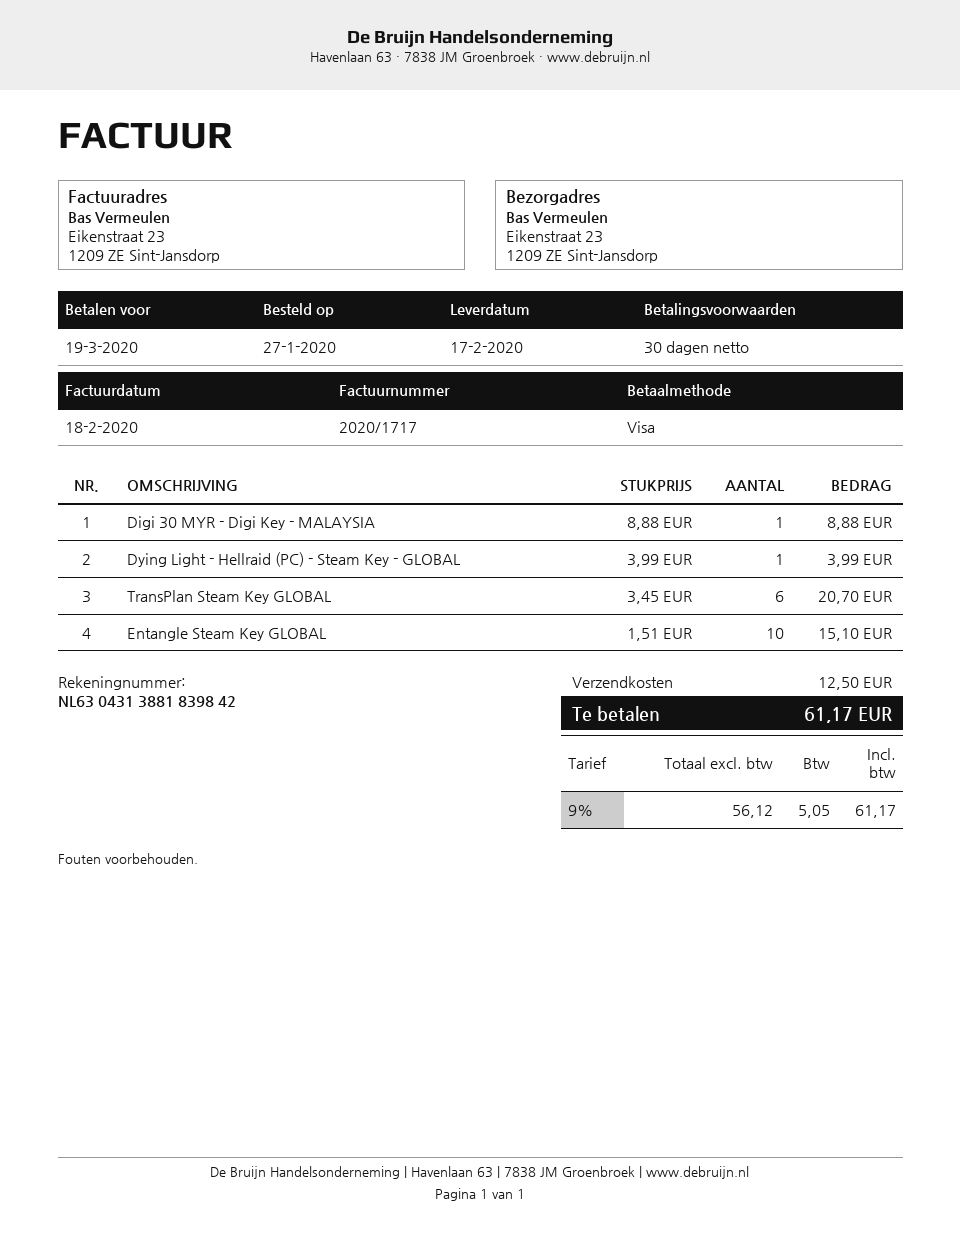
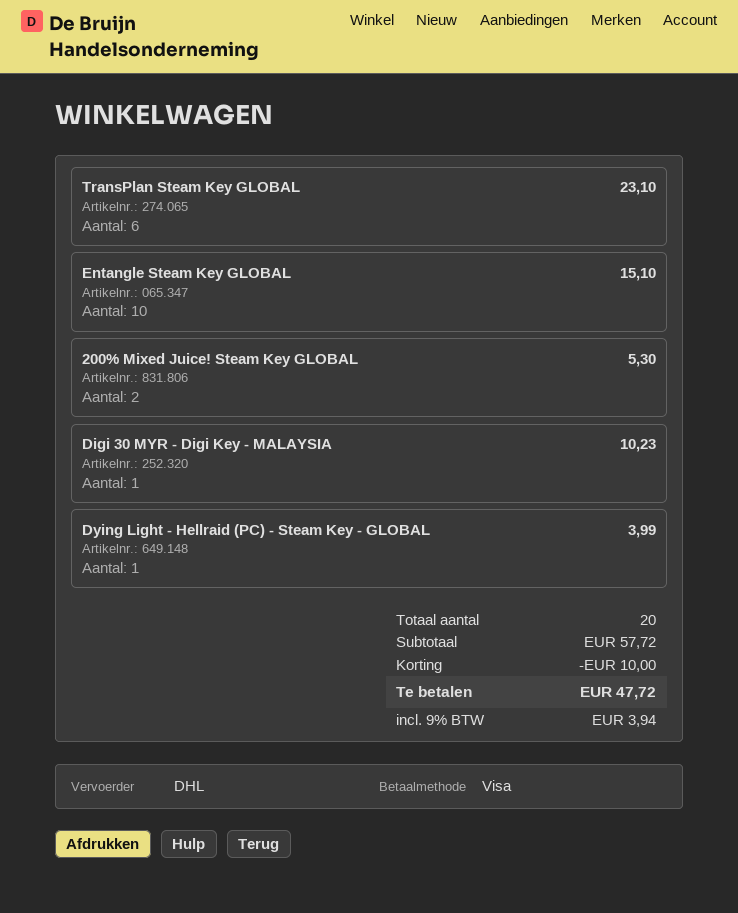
Digi 30 MYR - Digi Key - MALAYSIA: 1 for 8.88 -> 1 for 10.23
TransPlan Steam Key GLOBAL: 6 for 20.70 -> 6 for 23.10
200% Mixed Juice! Steam Key GLOBAL: none -> 2 for 5.30
discount: none -> 10.00
shipping: 12.50 -> none
tax: 9% = 5.05 -> 9% = 3.94
total: 61.17 -> 47.72

